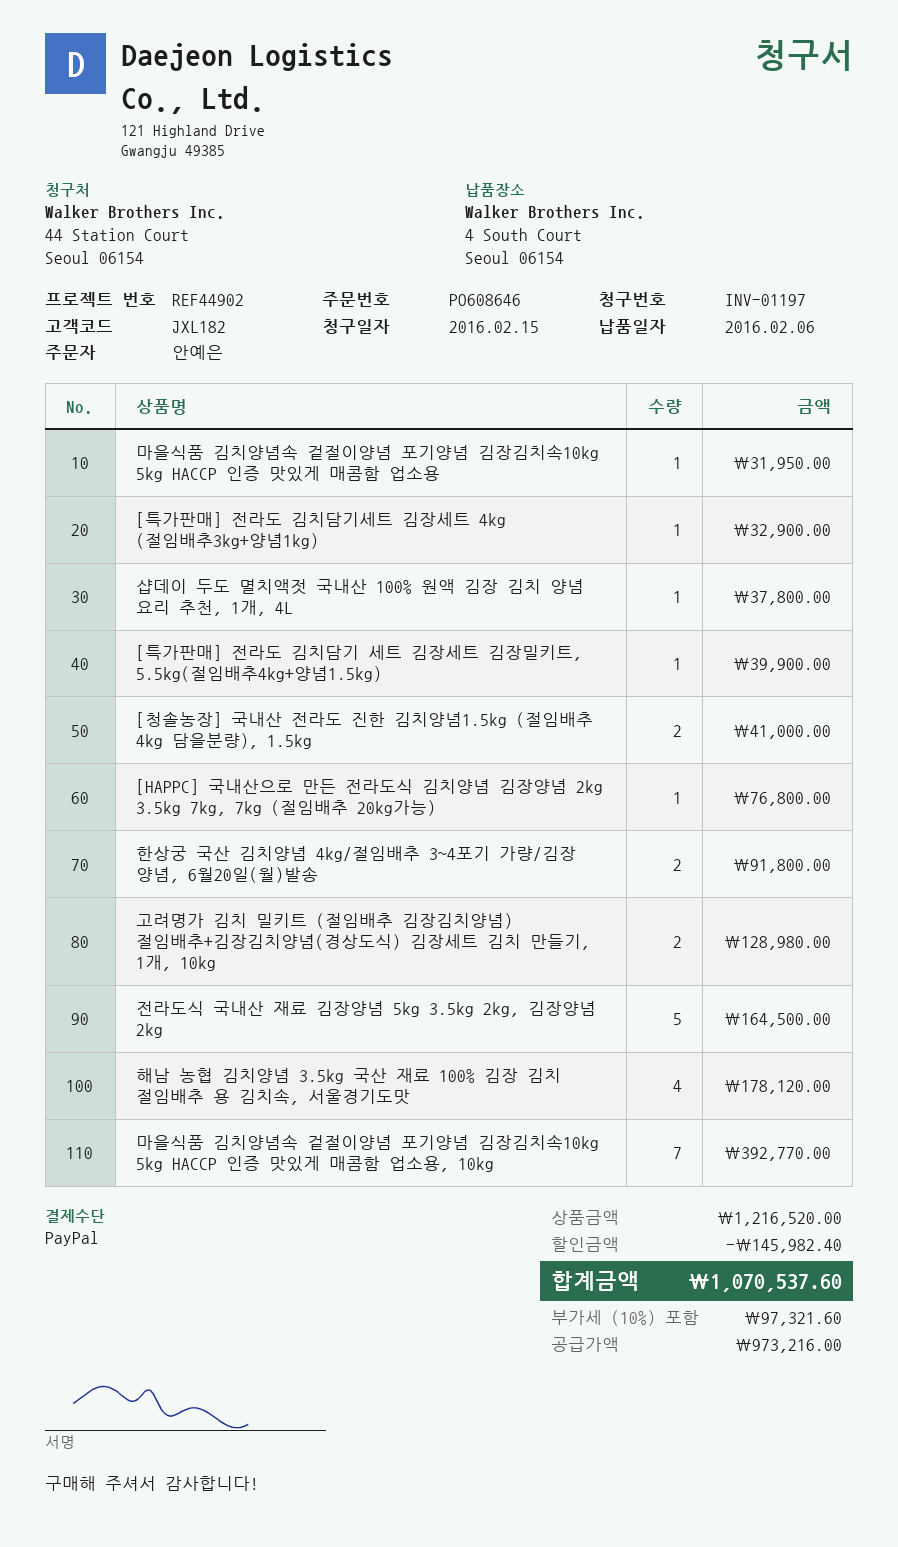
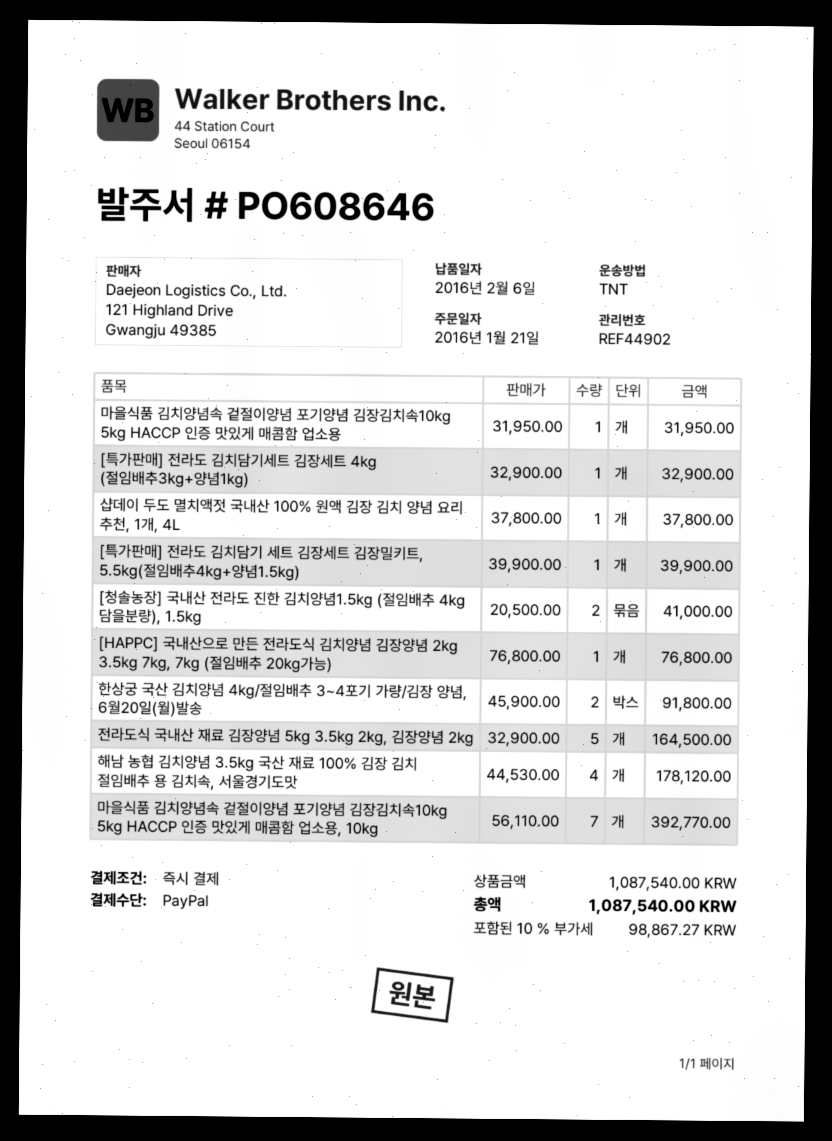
고려명가 김치 밀키트 (절임배추 김장김치양념) 절임배추+김장김치양념(경상도식) 김장세트 김치 만들기, 1개, 10kg: 2 for 128980.00 -> none
subtotal: 1216520.00 -> 1087540.00
discount: 145982.40 -> none
tax: 10% = 97321.60 -> 10% = 98867.27
total: 1070537.60 -> 1087540.00

